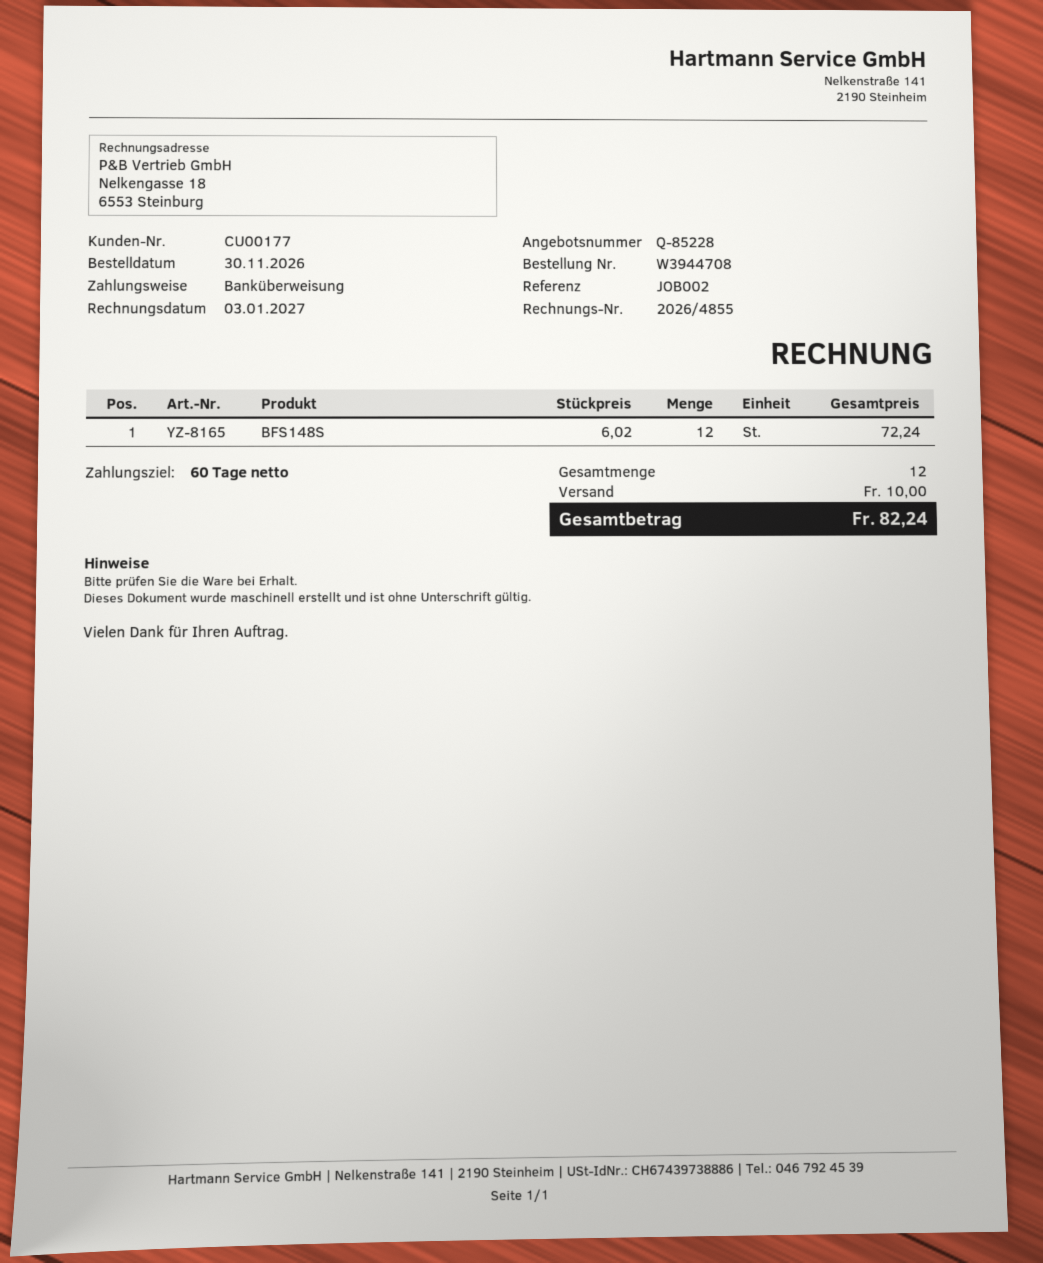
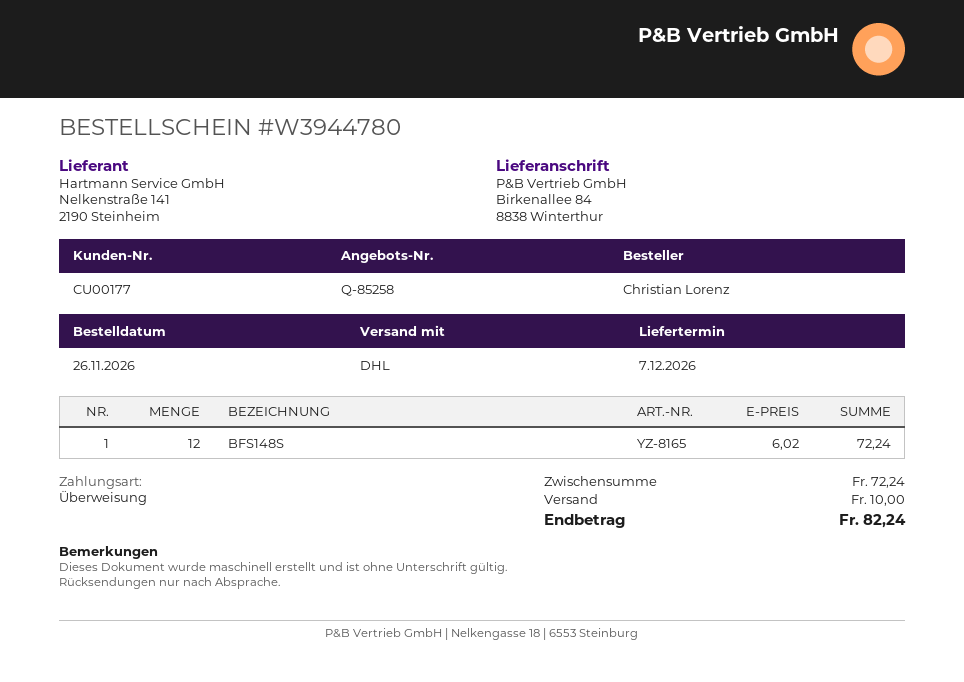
quote number: Q-85228 -> Q-85258
order number: W3944708 -> W3944780
order date: 2026-11-30 -> 2026-11-26

